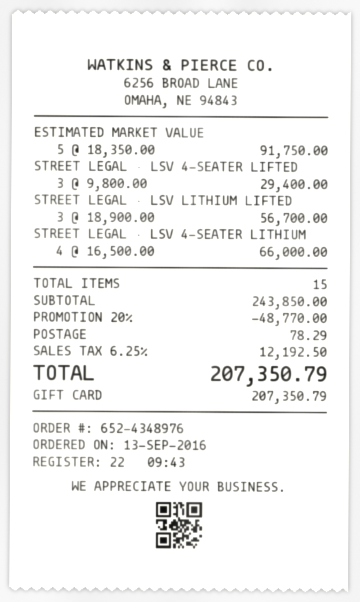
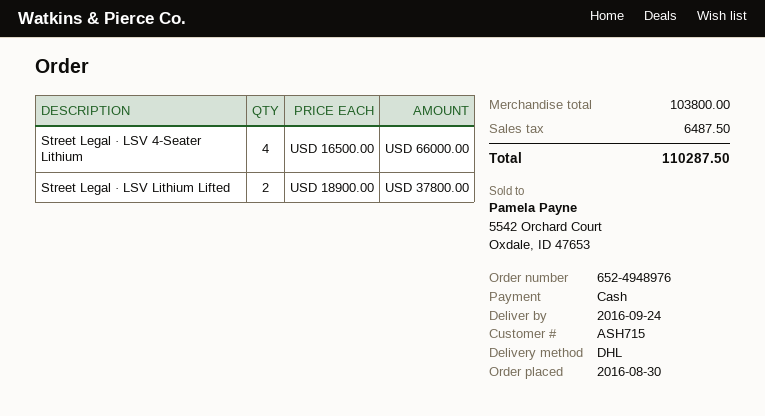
order number: 652-4348976 -> 652-4948976
order date: 2016-09-13 -> 2016-08-30
payment method: gift card -> cash
ESTIMATED MARKET VALUE: 5 x 18350.00 = 91750.00 -> none
STREET LEGAL · LSV 4-SEATER LIFTED: 3 x 9800.00 = 29400.00 -> none
STREET LEGAL · LSV LITHIUM LIFTED: 3 x 18900.00 = 56700.00 -> 2 x 18900.00 = 37800.00
subtotal: 243850.00 -> 103800.00
discount: 20% = 48770.00 -> none
shipping: 78.29 -> none
tax: 12192.50 -> 6487.50
total: 207350.79 -> 110287.50

